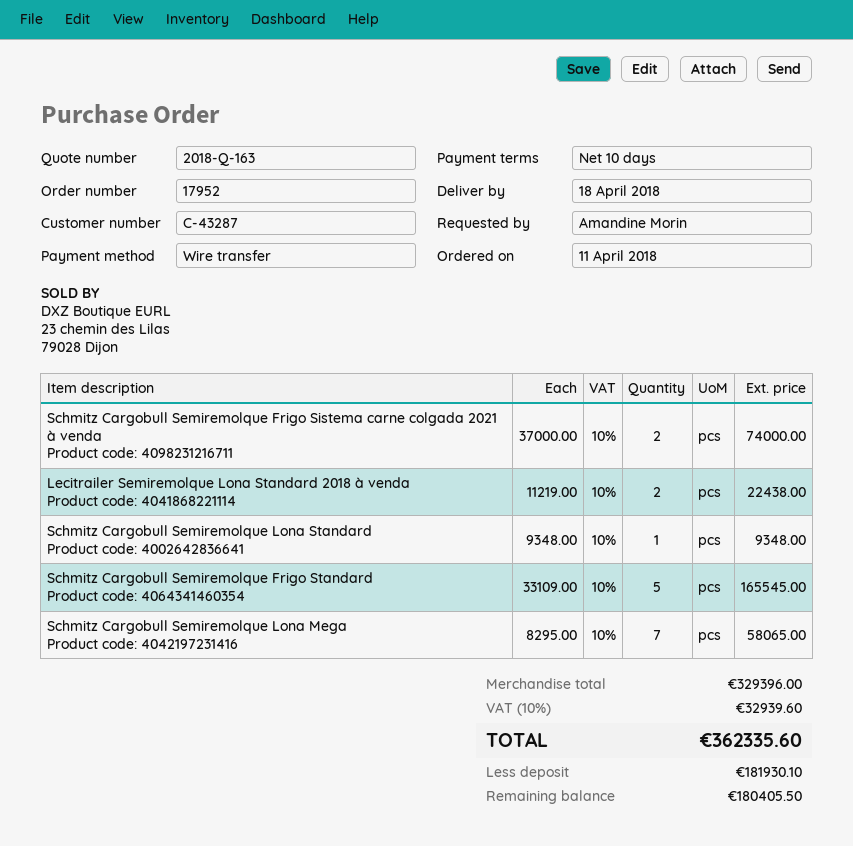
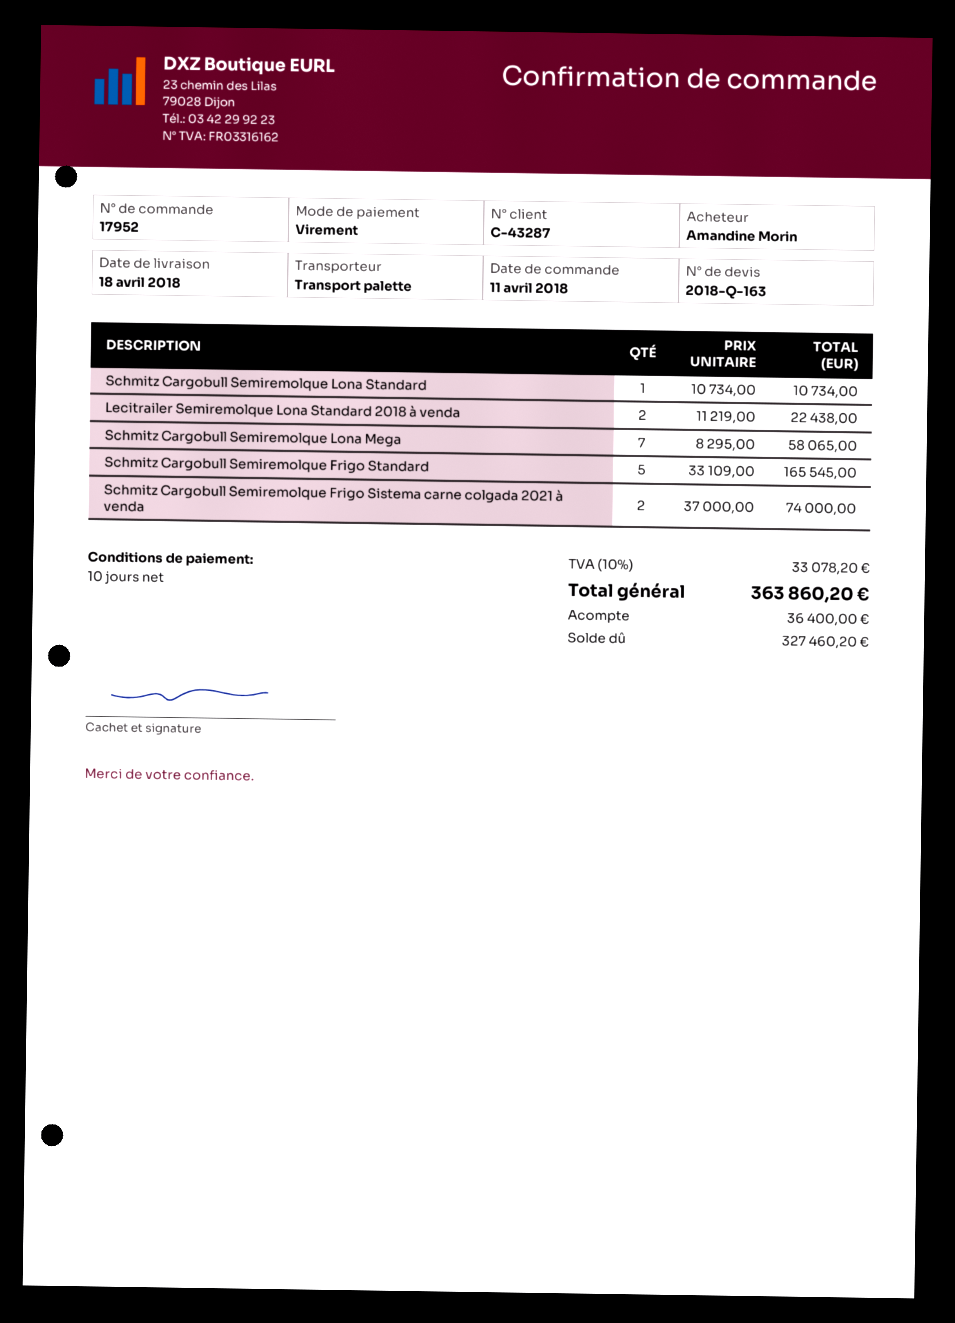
Schmitz Cargobull Semiremolque Lona Standard: 1 x 9348.00 = 9348.00 -> 1 x 10734.00 = 10734.00
tax: 10% = 32939.60 -> 10% = 33078.20
total: 362335.60 -> 363860.20
deposit: 181930.10 -> 36400.00
balance: 180405.50 -> 327460.20

